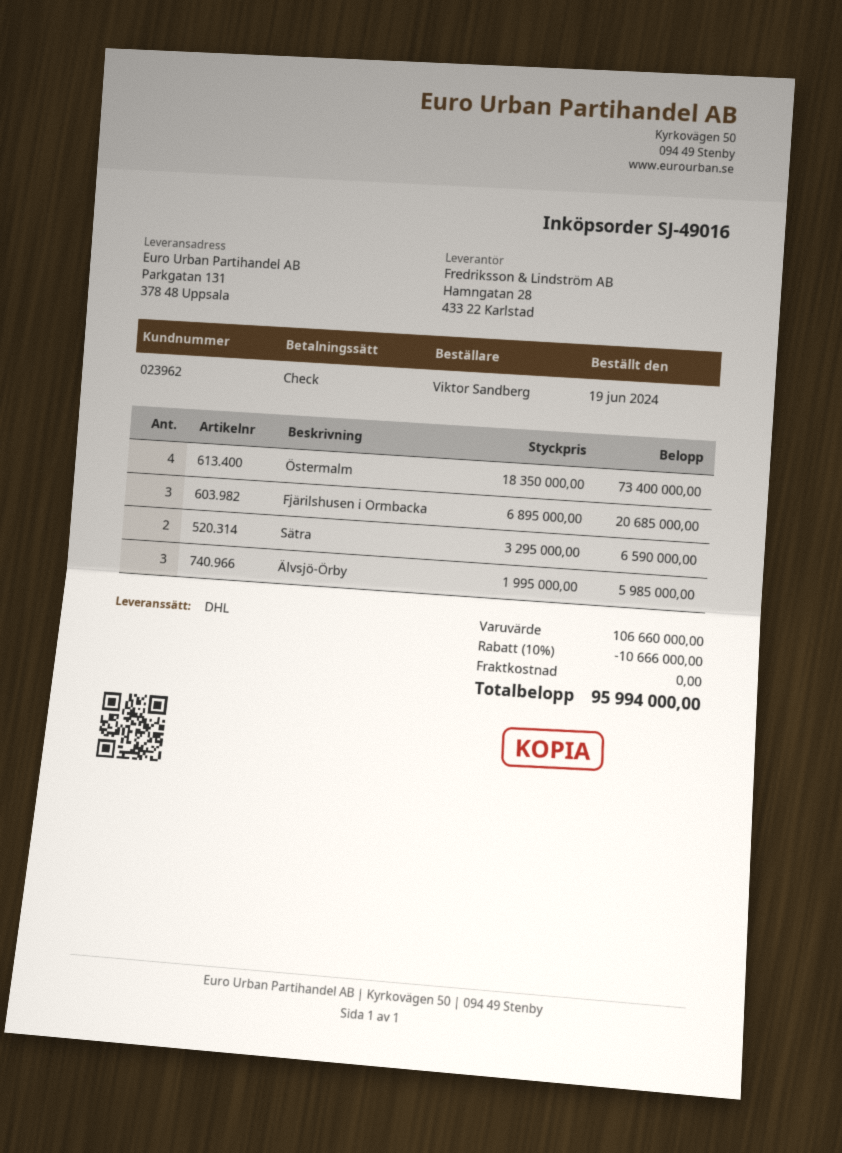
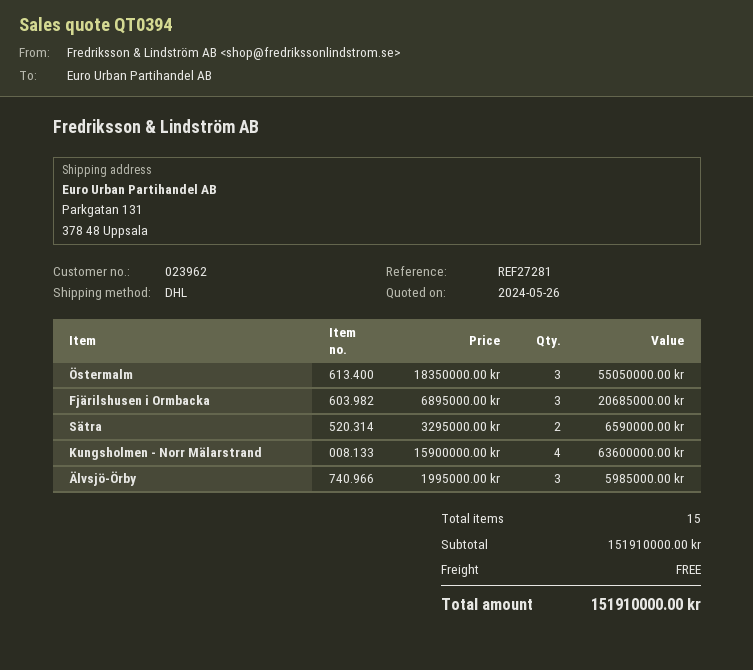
Östermalm: 4 x 18350000.00 = 73400000.00 -> 3 x 18350000.00 = 55050000.00
Kungsholmen - Norr Mälarstrand: none -> 4 x 15900000.00 = 63600000.00
subtotal: 106660000.00 -> 151910000.00
discount: 10% = 10666000.00 -> none
total: 95994000.00 -> 151910000.00

